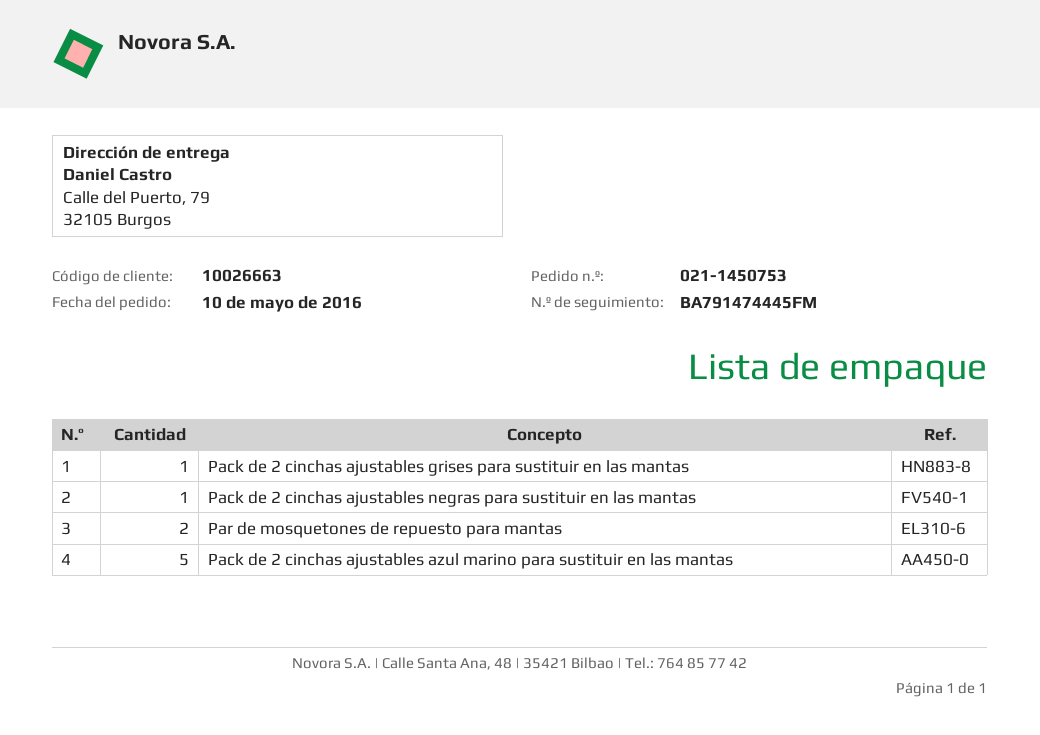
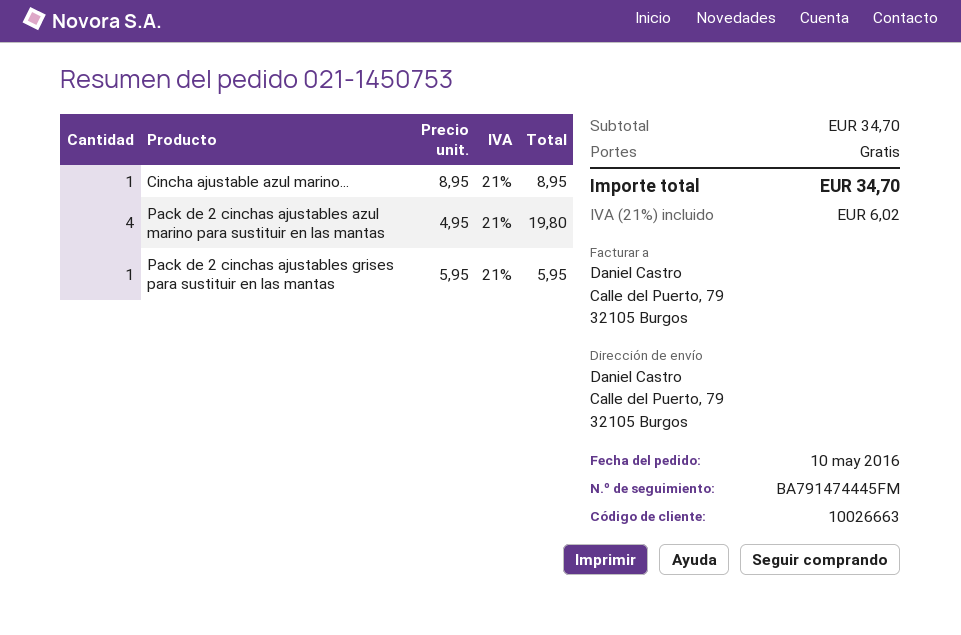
Pack de 2 cinchas ajustables negras para sustituir en las mantas: 1 -> none
Par de mosquetones de repuesto para mantas: 2 -> none
Pack de 2 cinchas ajustables azul marino para sustituir en las mantas: 5 -> 4
Cincha ajustable azul marino...: none -> 1

